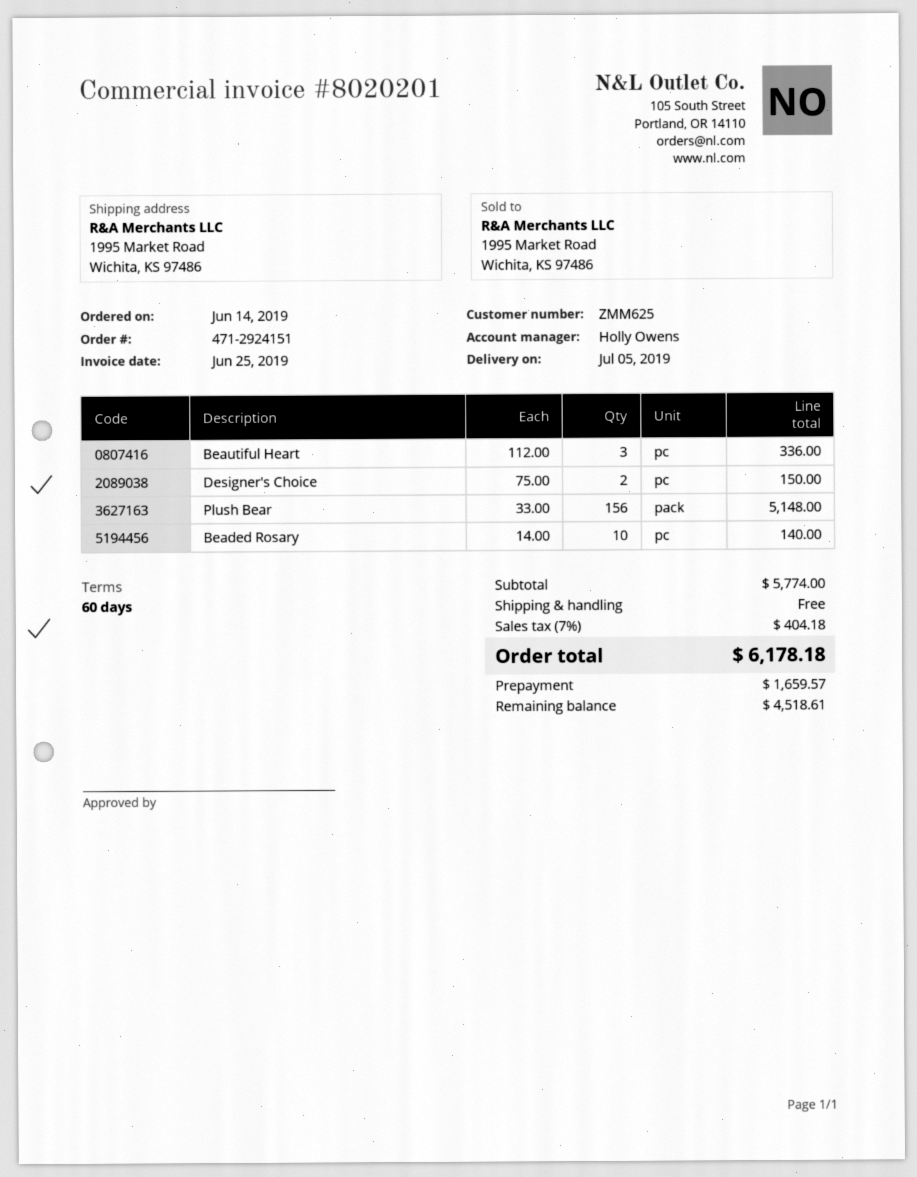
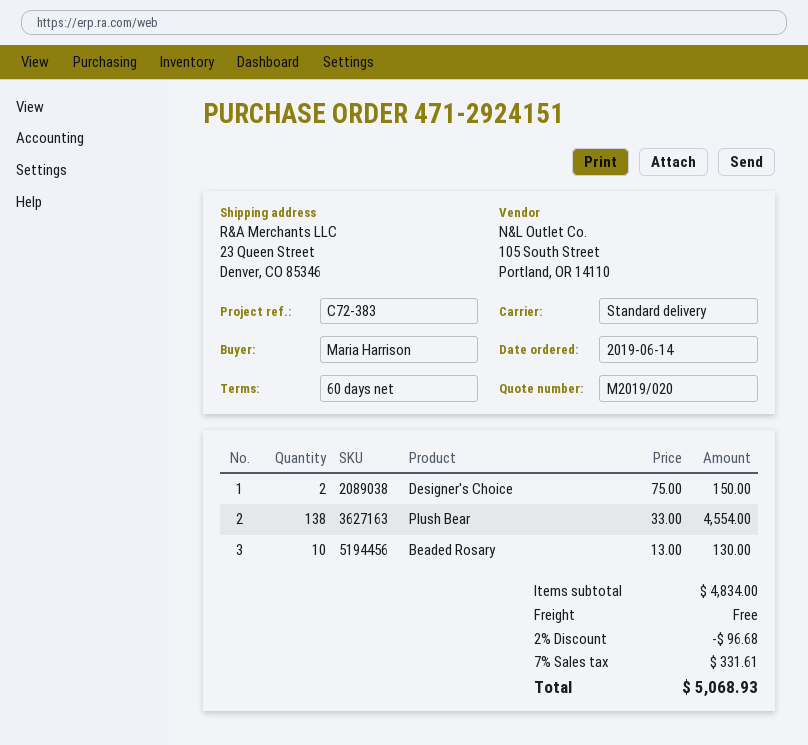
ship to: 1995 Market Road, Wichita, KS 97486 -> 23 Queen Street, Denver, CO 85346
Beautiful Heart: 3 x 112.00 = 336.00 -> none
Plush Bear: 156 x 33.00 = 5148.00 -> 138 x 33.00 = 4554.00
Beaded Rosary: 10 x 14.00 = 140.00 -> 10 x 13.00 = 130.00
subtotal: 5774.00 -> 4834.00
discount: none -> 2% = 96.68
tax: 7% = 404.18 -> 7% = 331.61
total: 6178.18 -> 5068.93

